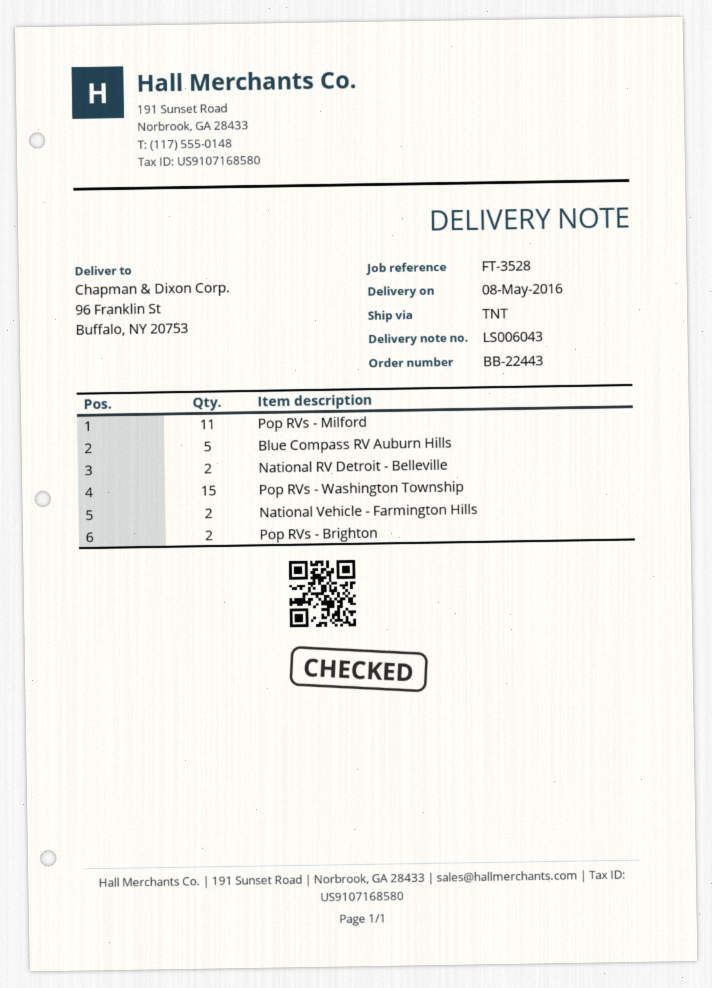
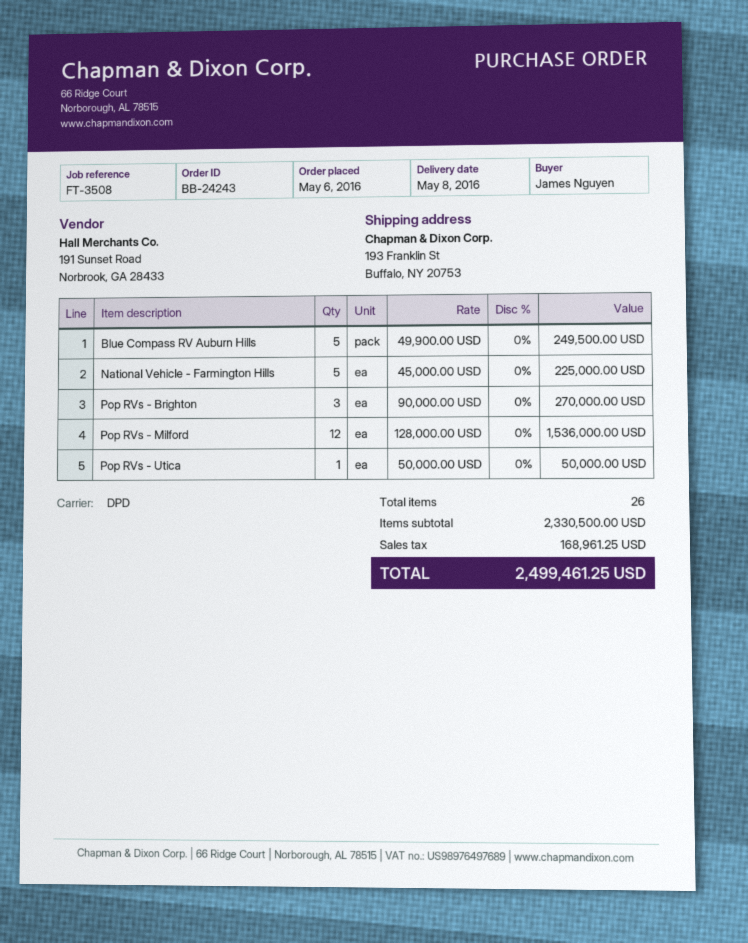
order number: BB-22443 -> BB-24243
reference: FT-3528 -> FT-3508
shipping method: TNT -> DPD
ship to: 96 Franklin St, Buffalo, NY 20753 -> 193 Franklin St, Buffalo, NY 20753
Pop RVs - Milford: 11 -> 12
National RV Detroit - Belleville: 2 -> none
Pop RVs - Washington Township: 15 -> none
National Vehicle - Farmington Hills: 2 -> 5
Pop RVs - Brighton: 2 -> 3
Pop RVs - Utica: none -> 1

